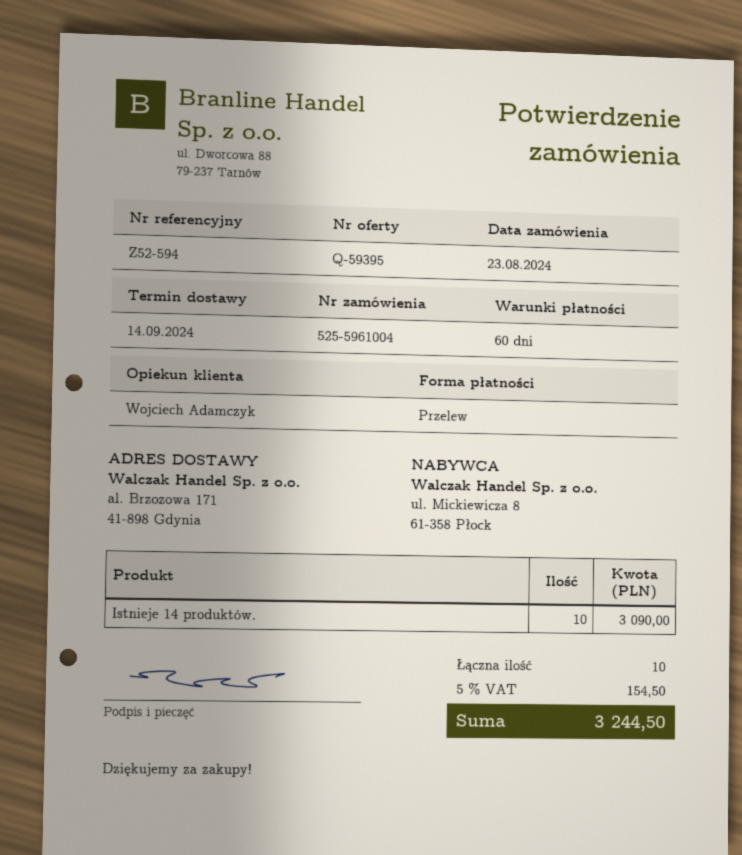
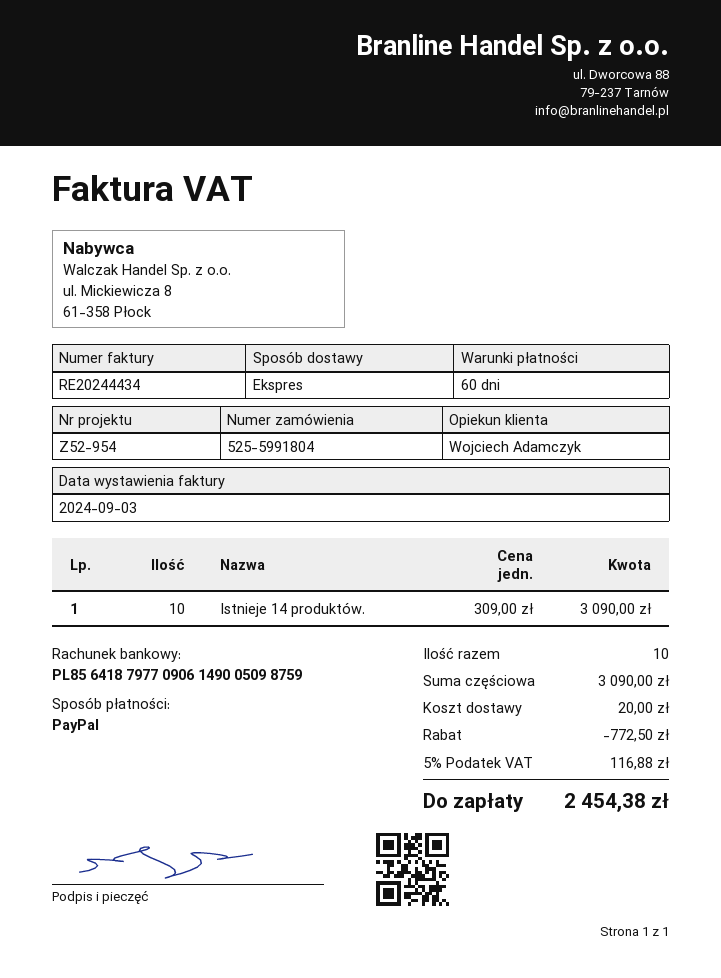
order number: 525-5961004 -> 525-5991804
reference: Z52-594 -> Z52-954
payment method: bank transfer -> PayPal
discount: none -> 772.50
shipping: none -> 20.00
tax: 5% = 154.50 -> 5% = 116.88
total: 3244.50 -> 2454.38

